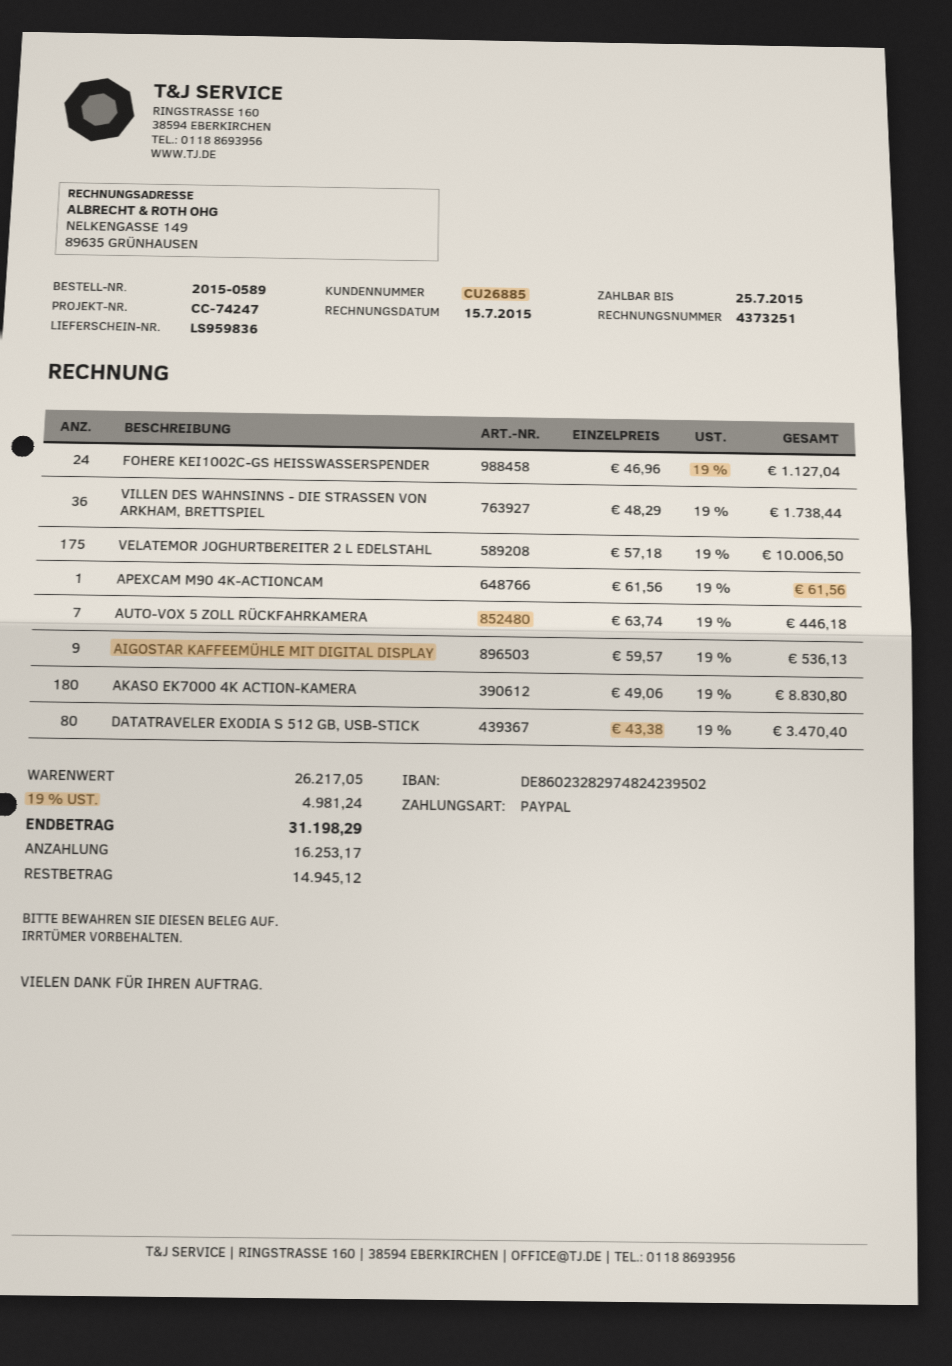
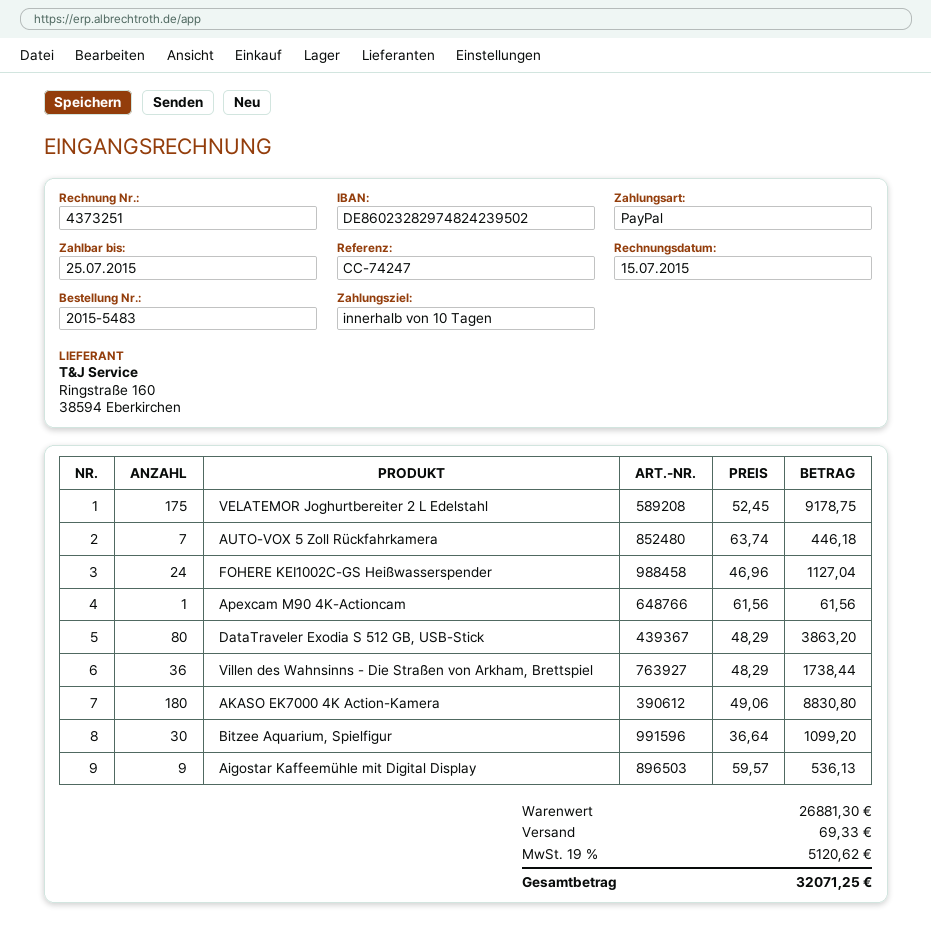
order number: 2015-0589 -> 2015-5483
VELATEMOR JOGHURTBEREITER 2 L EDELSTAHL: 175 x 57.18 = 10006.50 -> 175 x 52.45 = 9178.75
DATATRAVELER EXODIA S 512 GB, USB-STICK: 80 x 43.38 = 3470.40 -> 80 x 48.29 = 3863.20
Bitzee Aquarium, Spielfigur: none -> 30 x 36.64 = 1099.20
subtotal: 26217.05 -> 26881.30
shipping: none -> 69.33
tax: 19% = 4981.24 -> 19% = 5120.62
total: 31198.29 -> 32071.25

